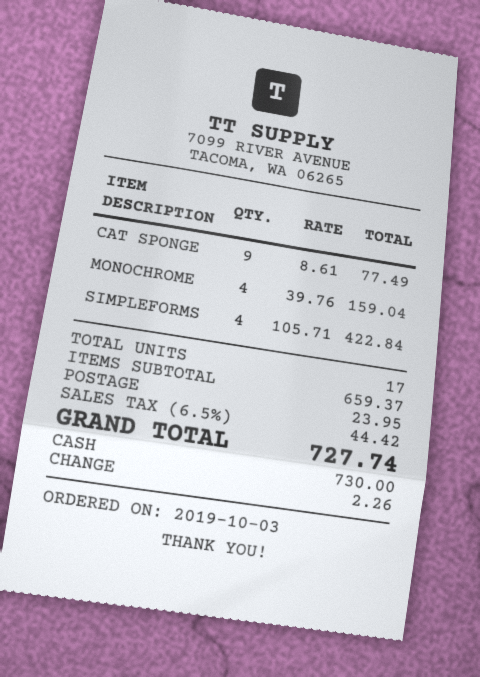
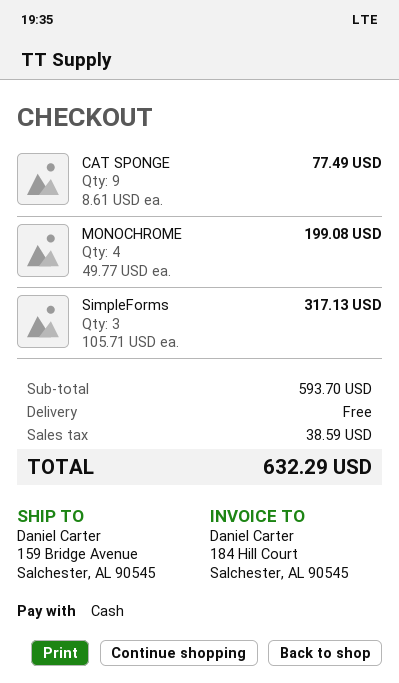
MONOCHROME: 4 x 39.76 = 159.04 -> 4 x 49.77 = 199.08
SIMPLEFORMS: 4 x 105.71 = 422.84 -> 3 x 105.71 = 317.13
subtotal: 659.37 -> 593.70
shipping: 23.95 -> 0.00
tax: 44.42 -> 38.59
total: 727.74 -> 632.29

